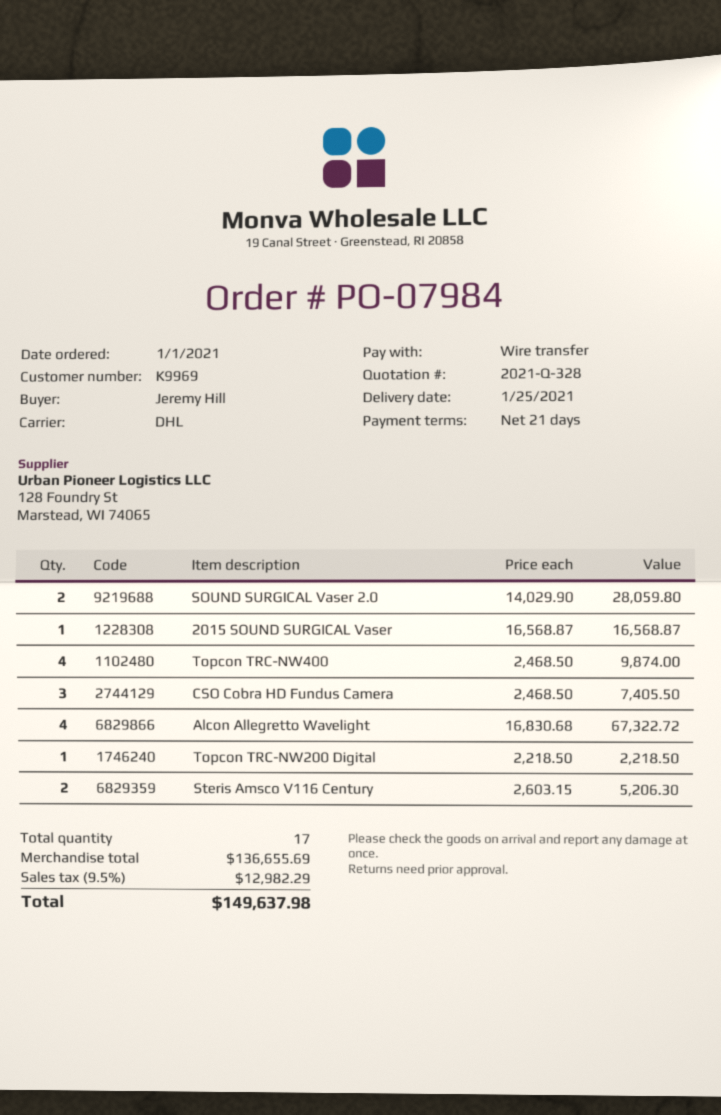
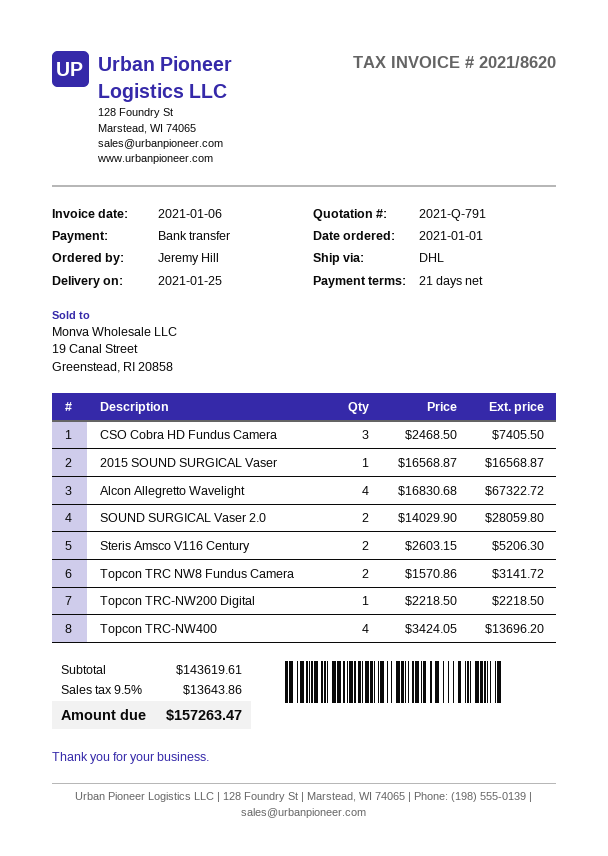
quote number: 2021-Q-328 -> 2021-Q-791
Topcon TRC-NW400: 4 x 2468.50 = 9874.00 -> 4 x 3424.05 = 13696.20
Topcon TRC NW8 Fundus Camera: none -> 2 x 1570.86 = 3141.72
subtotal: 136655.69 -> 143619.61
tax: 9.5% = 12982.29 -> 9.5% = 13643.86
total: 149637.98 -> 157263.47

